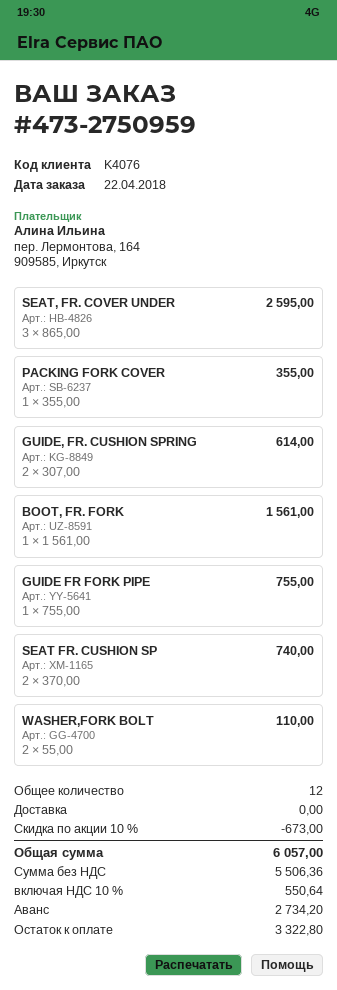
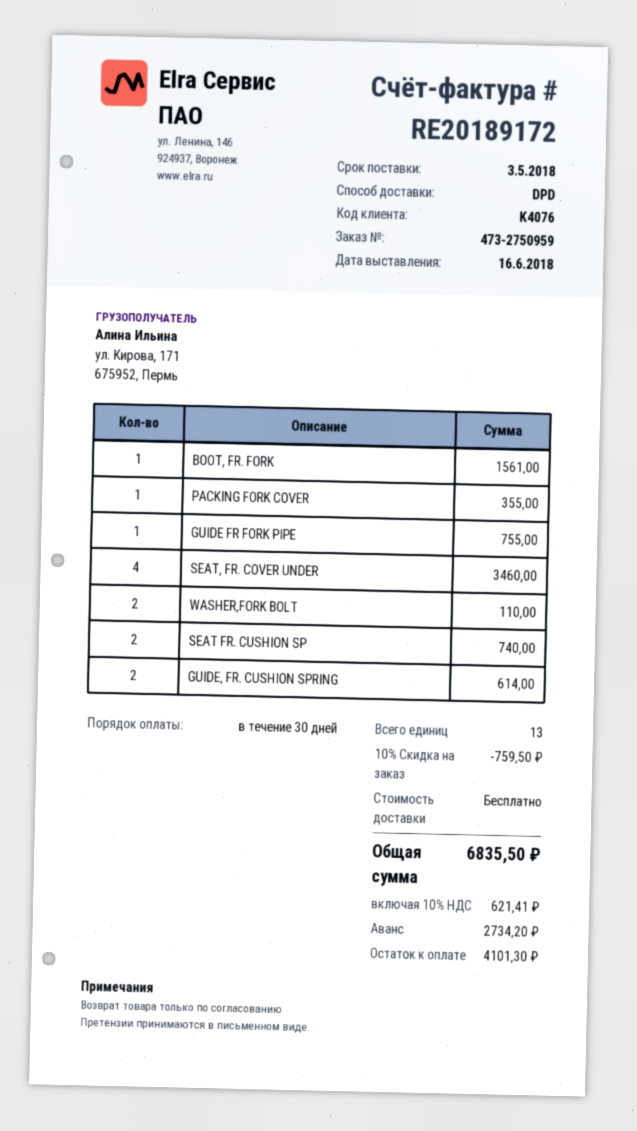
SEAT, FR. COVER UNDER: 3 for 2595.00 -> 4 for 3460.00
total quantity: 12 -> 13
discount: 10% = 673.00 -> 10% = 759.50
tax: 10% = 550.64 -> 10% = 621.41
total: 6057.00 -> 6835.50
balance: 3322.80 -> 4101.30

